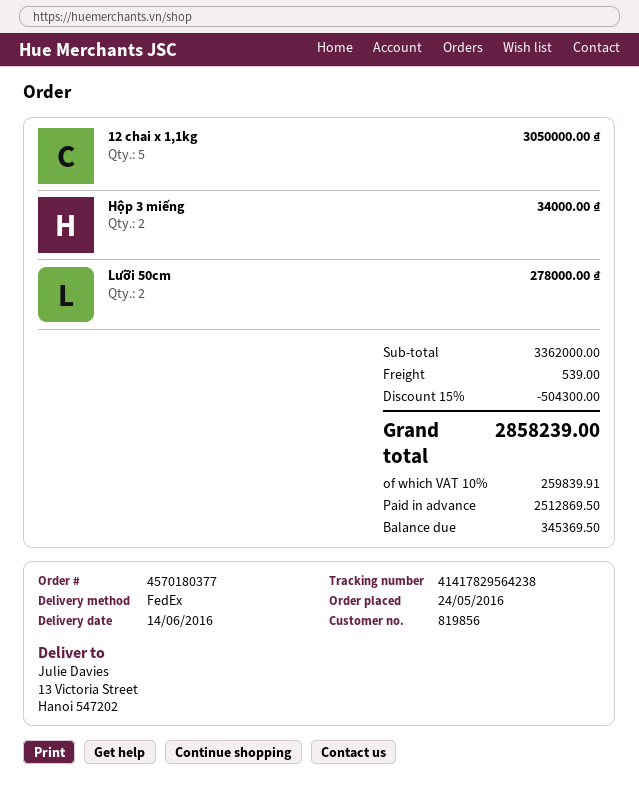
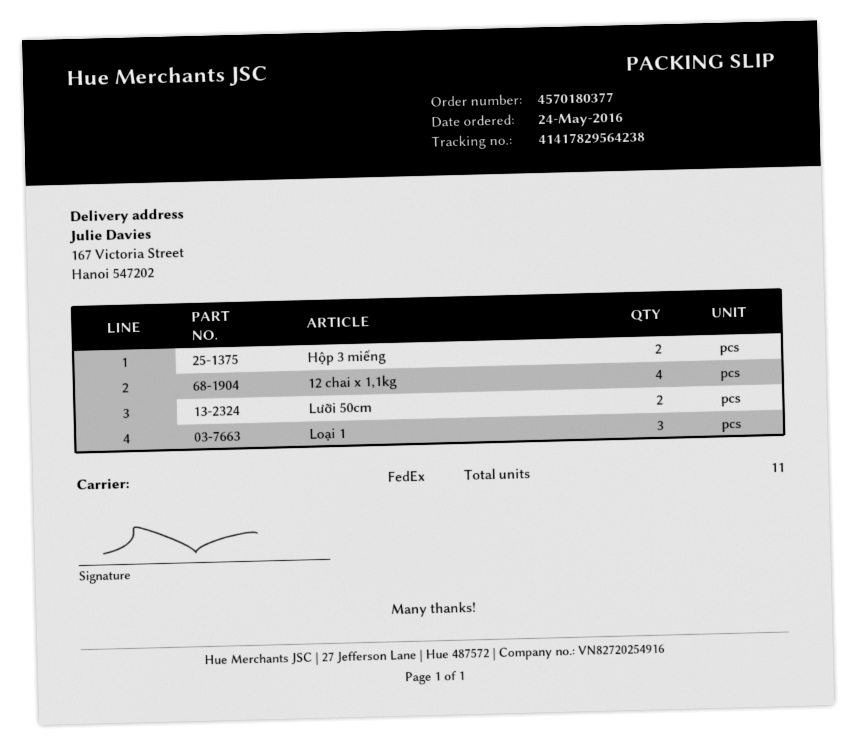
ship to: 13 Victoria Street, Hanoi 547202 -> 167 Victoria Street, Hanoi 547202
12 chai x 1,1kg: 5 -> 4
Loại 1: none -> 3

